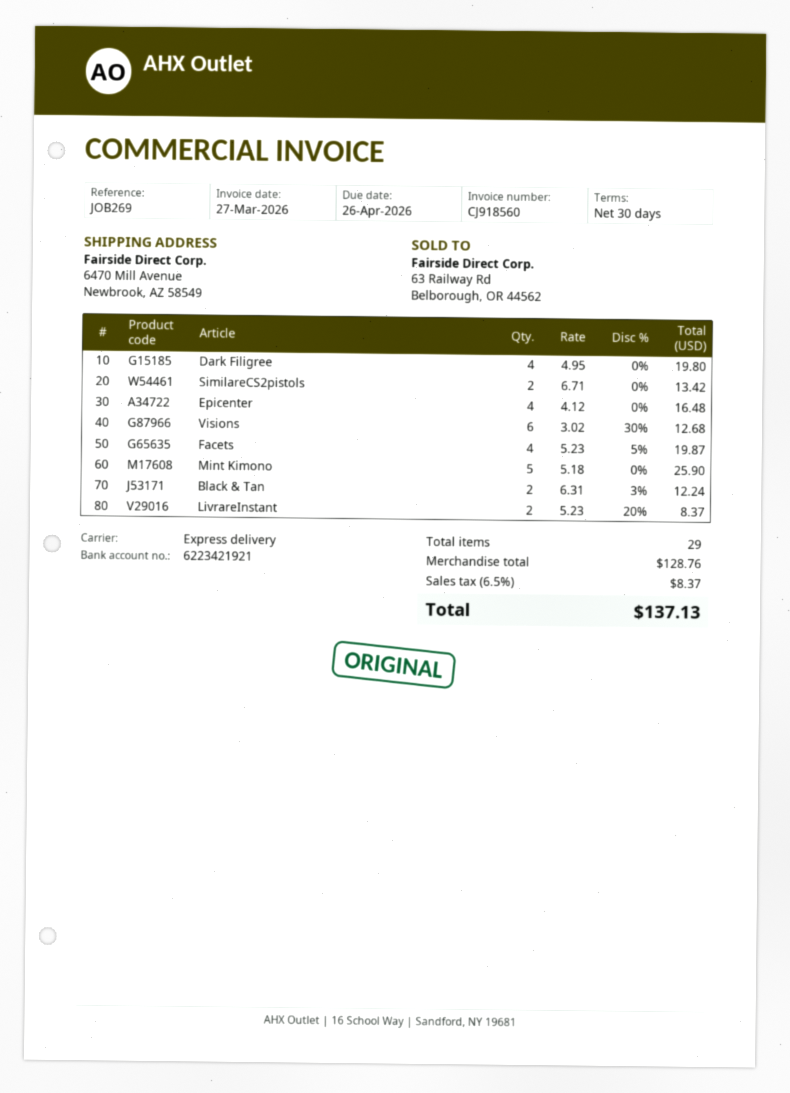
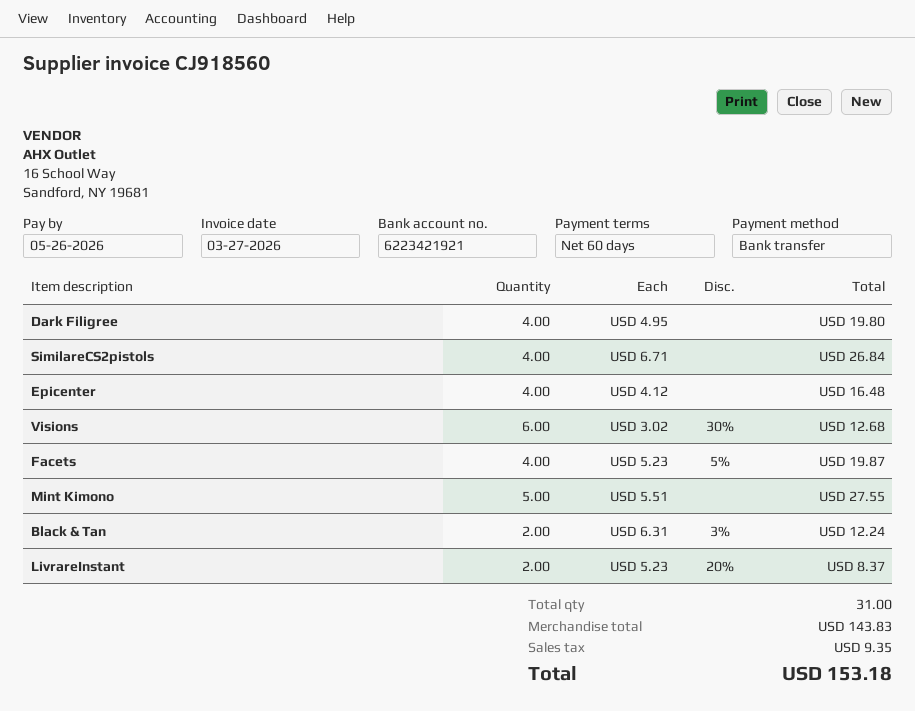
payment terms: 30 days -> 60 days
due date: 2026-04-26 -> 2026-05-26
SimilareCS2pistols: 2 x 6.71 = 13.42 -> 4 x 6.71 = 26.84
Mint Kimono: 5 x 5.18 = 25.90 -> 5 x 5.51 = 27.55
total quantity: 29 -> 31
subtotal: 128.76 -> 143.83
tax: 8.37 -> 9.35
total: 137.13 -> 153.18

